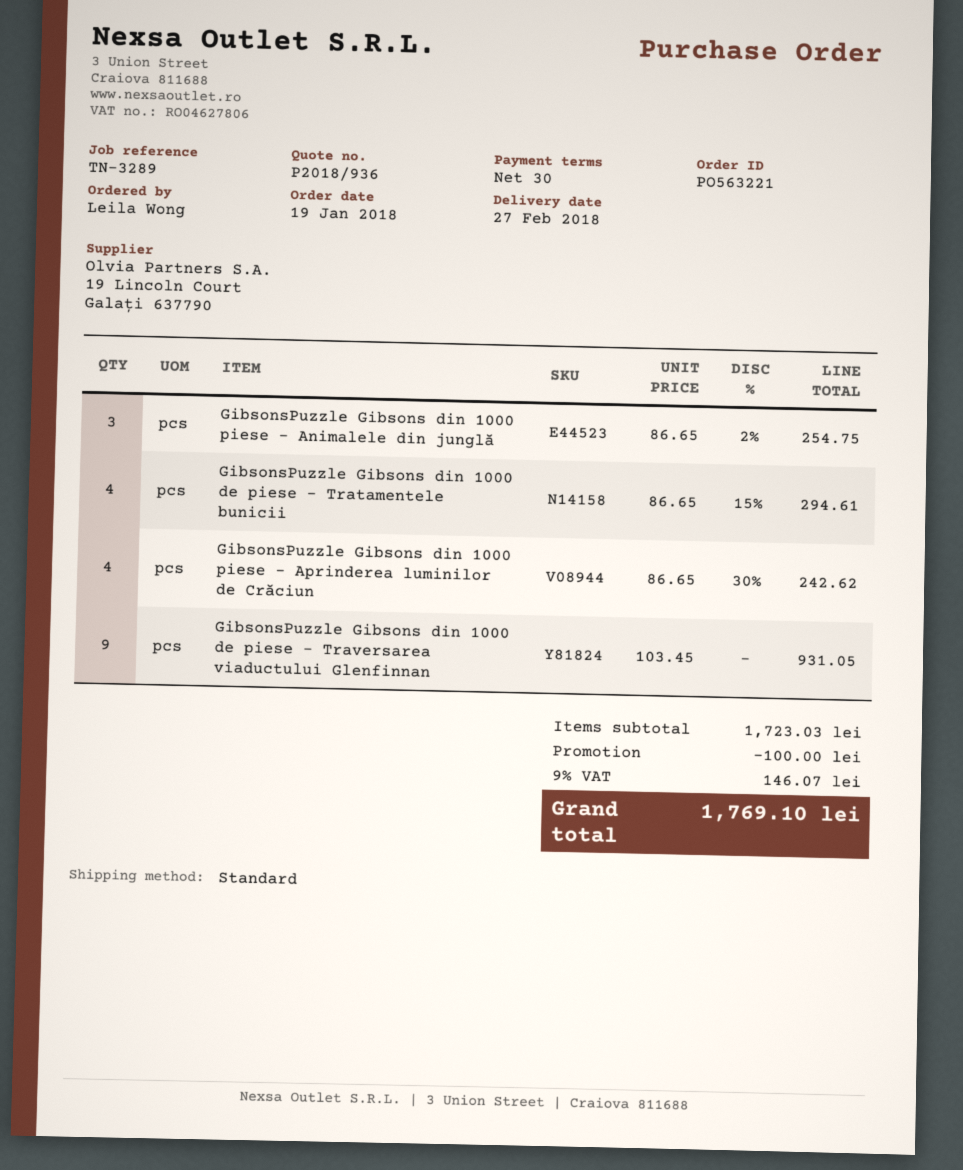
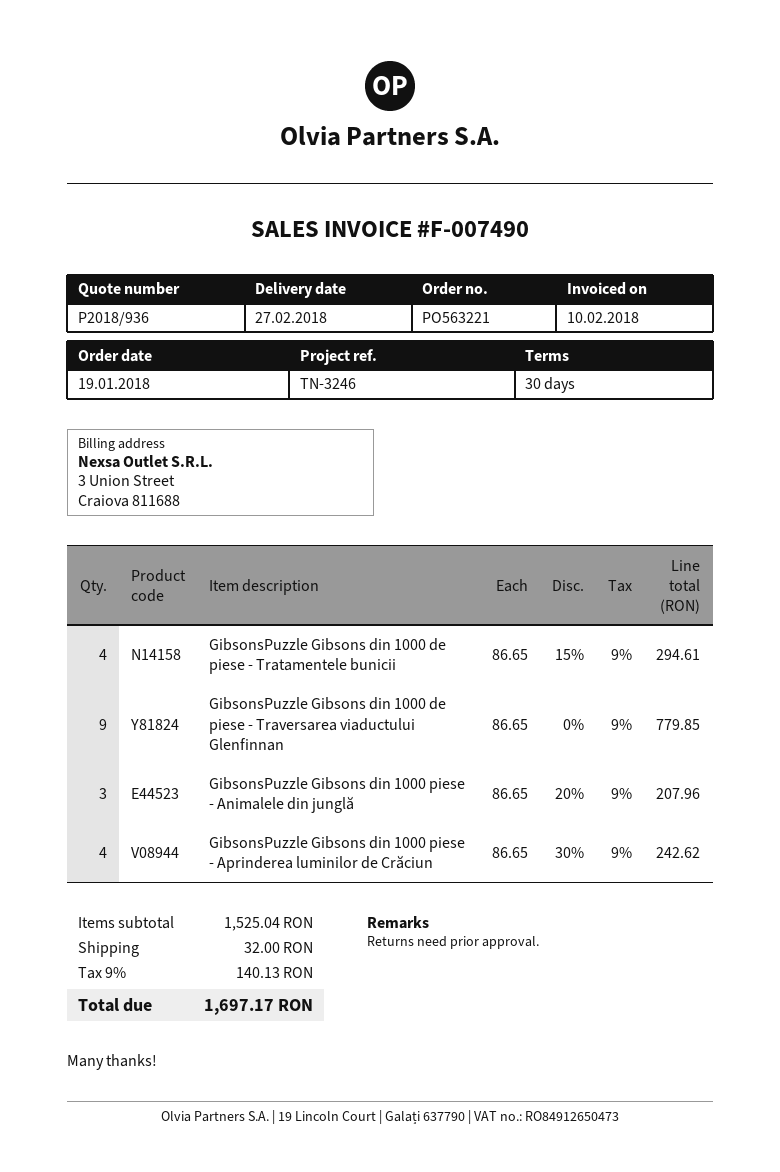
reference: TN-3289 -> TN-3246
GibsonsPuzzle Gibsons din 1000 piese - Animalele din junglă: 3 x 86.65 - 2% = 254.75 -> 3 x 86.65 - 20% = 207.96
GibsonsPuzzle Gibsons din 1000 de piese - Traversarea viaductului Glenfinnan: 9 x 103.45 = 931.05 -> 9 x 86.65 = 779.85
subtotal: 1723.03 -> 1525.04
discount: 100.00 -> none
shipping: none -> 32.00
tax: 9% = 146.07 -> 9% = 140.13
total: 1769.10 -> 1697.17

